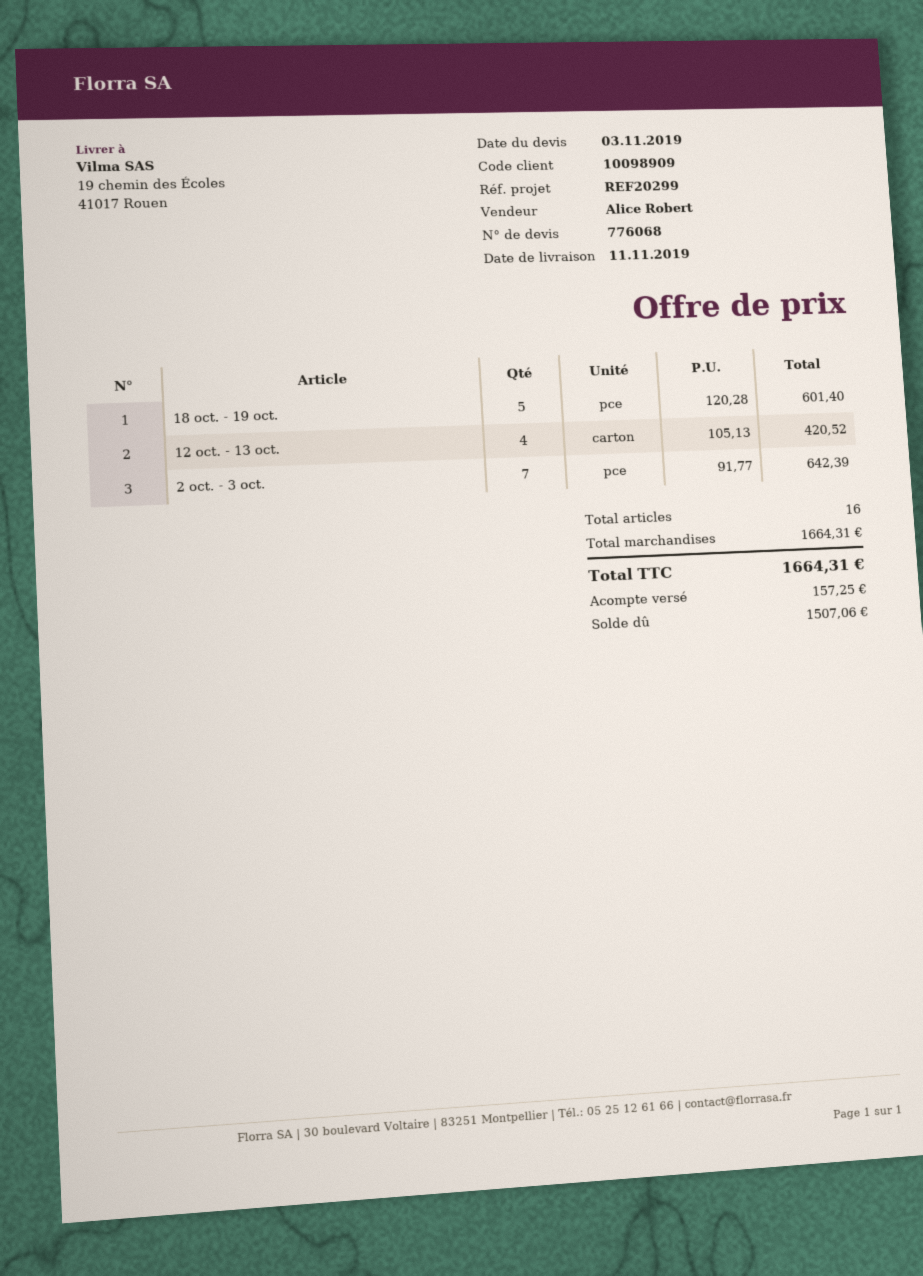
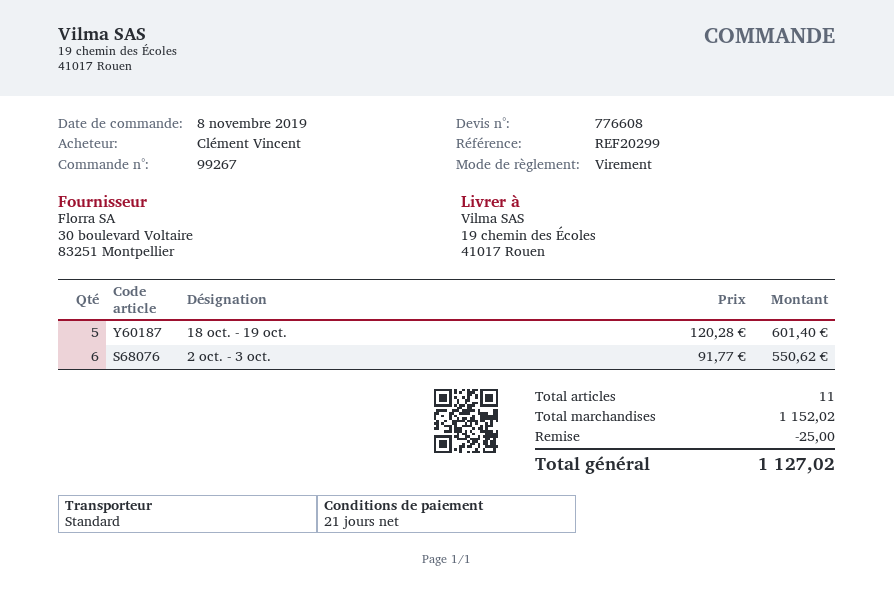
quote number: 776068 -> 776608
12 oct. - 13 oct.: 4 x 105.13 = 420.52 -> none
2 oct. - 3 oct.: 7 x 91.77 = 642.39 -> 6 x 91.77 = 550.62
total quantity: 16 -> 11
subtotal: 1664.31 -> 1152.02
discount: none -> 25.00
total: 1664.31 -> 1127.02

